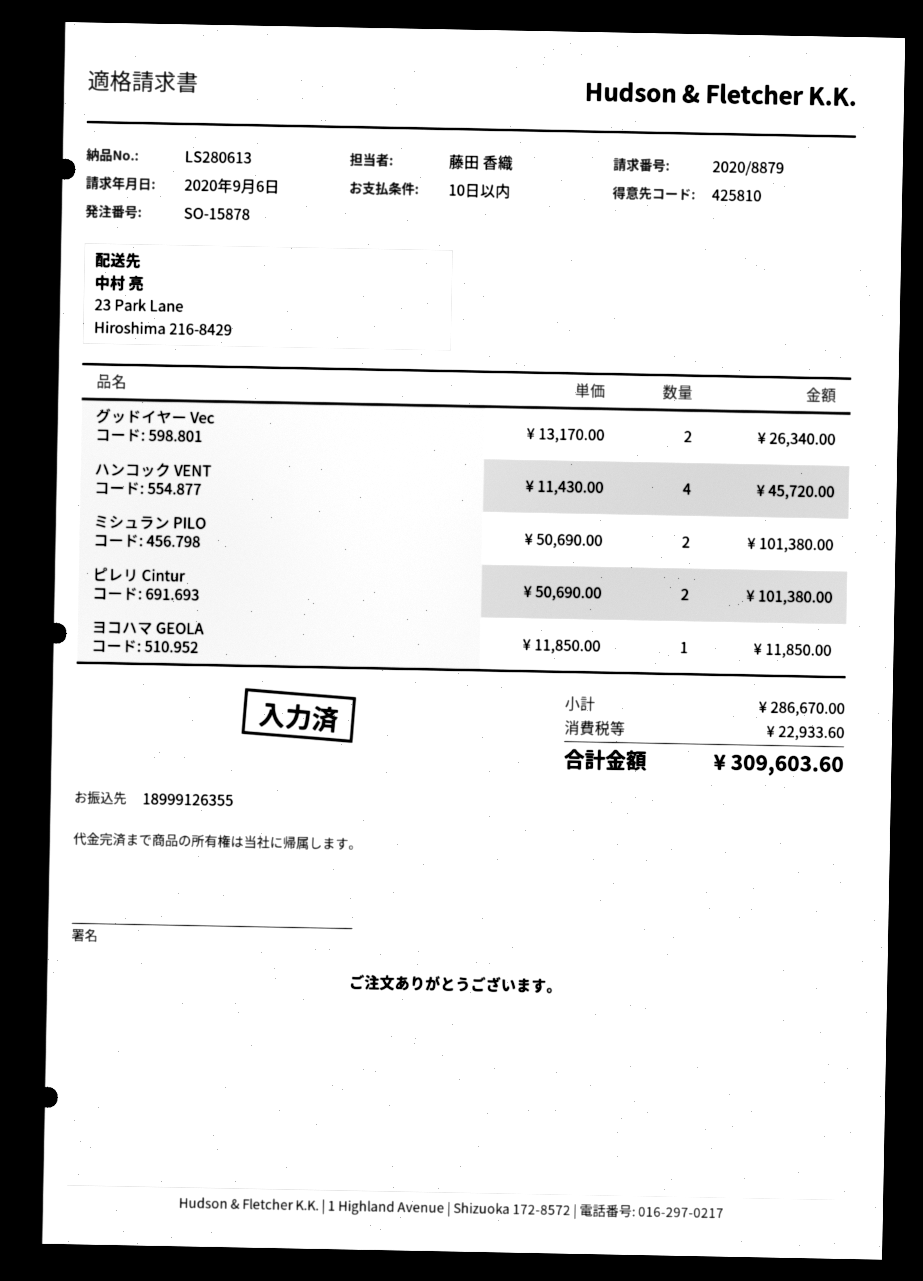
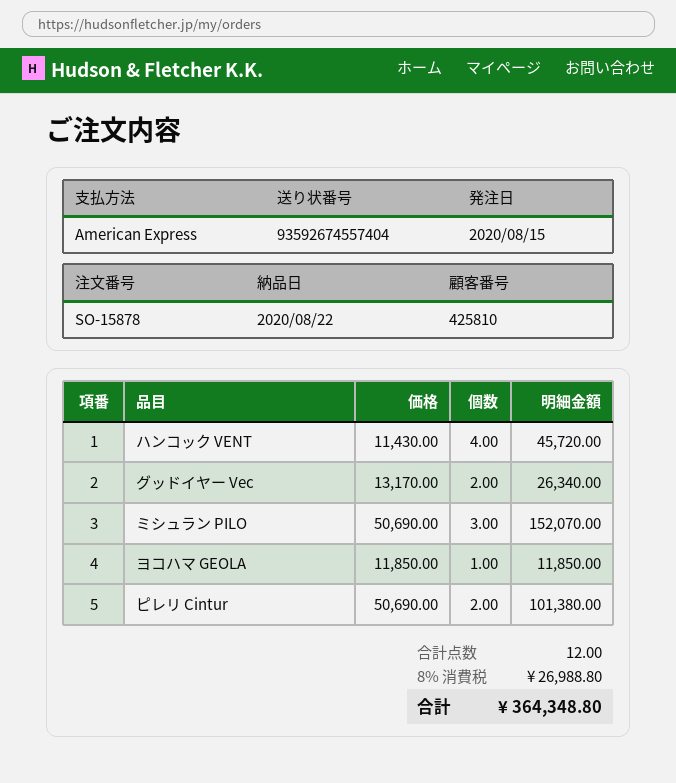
ミシュラン PILO: 2 x 50690.00 = 101380.00 -> 3 x 50690.00 = 152070.00
tax: 22933.60 -> 26988.80
total: 309603.60 -> 364348.80

